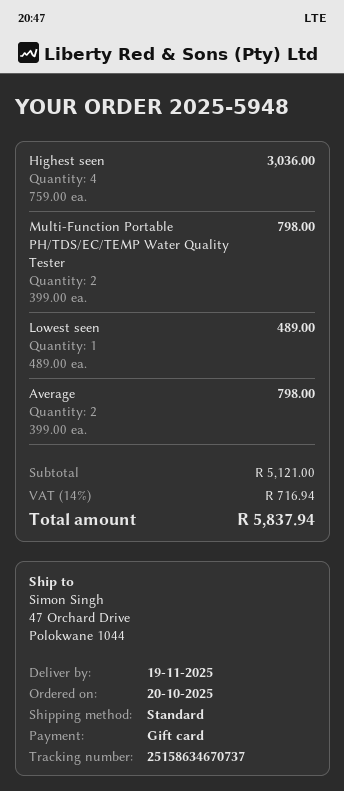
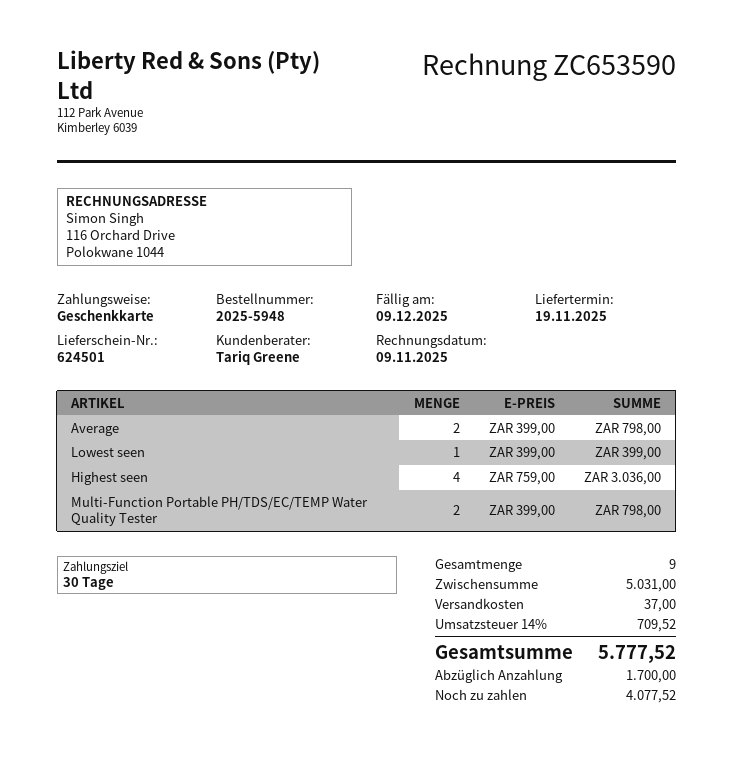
Lowest seen: 1 x 489.00 = 489.00 -> 1 x 399.00 = 399.00
subtotal: 5121.00 -> 5031.00
shipping: none -> 37.00
tax: 14% = 716.94 -> 14% = 709.52
total: 5837.94 -> 5777.52

